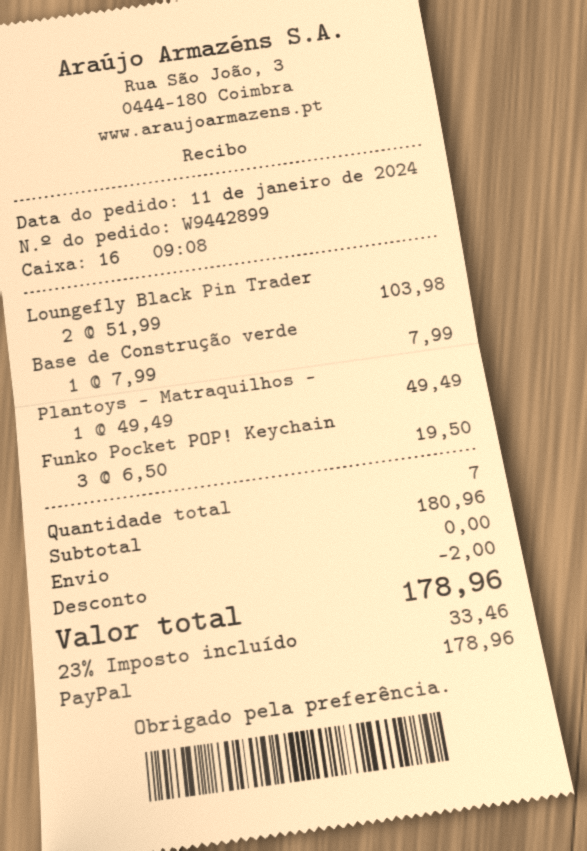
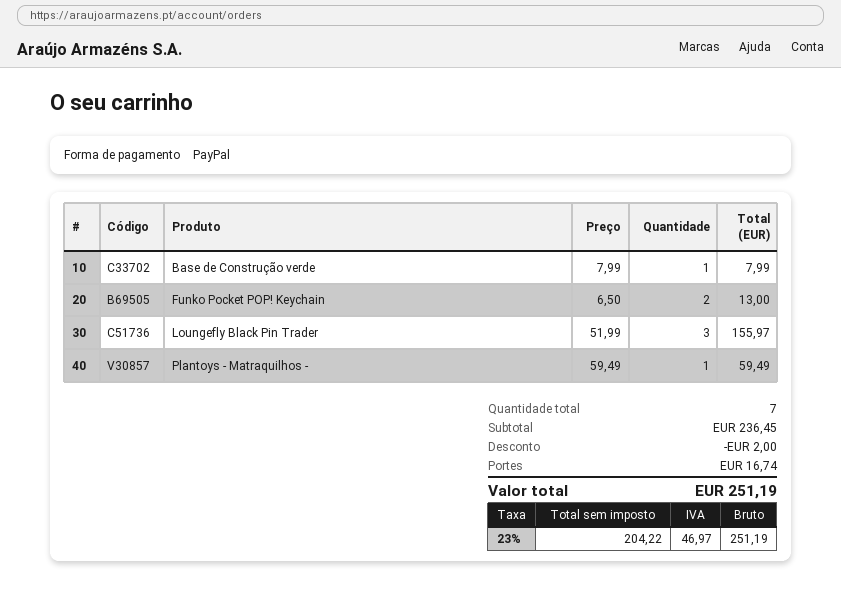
Loungefly Black Pin Trader: 2 x 51.99 = 103.98 -> 3 x 51.99 = 155.97
Plantoys - Matraquilhos -: 1 x 49.49 = 49.49 -> 1 x 59.49 = 59.49
Funko Pocket POP! Keychain: 3 x 6.50 = 19.50 -> 2 x 6.50 = 13.00
subtotal: 180.96 -> 236.45
shipping: 0.00 -> 16.74
tax: 23% = 33.46 -> 23% = 46.97
total: 178.96 -> 251.19

